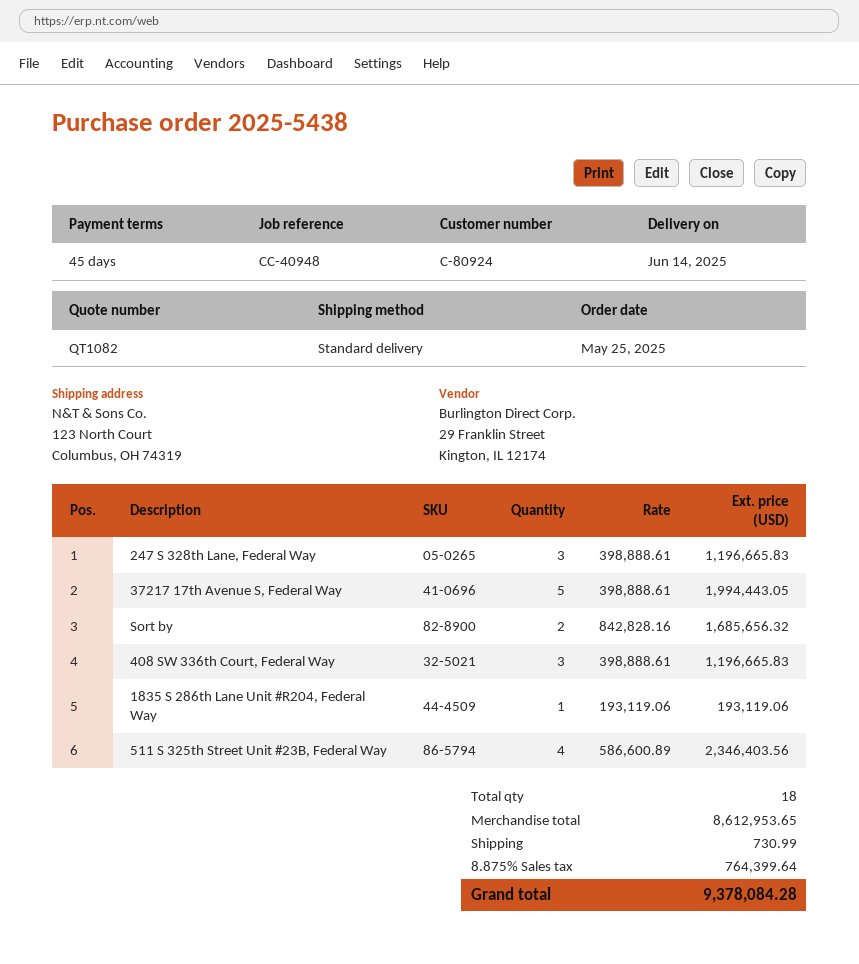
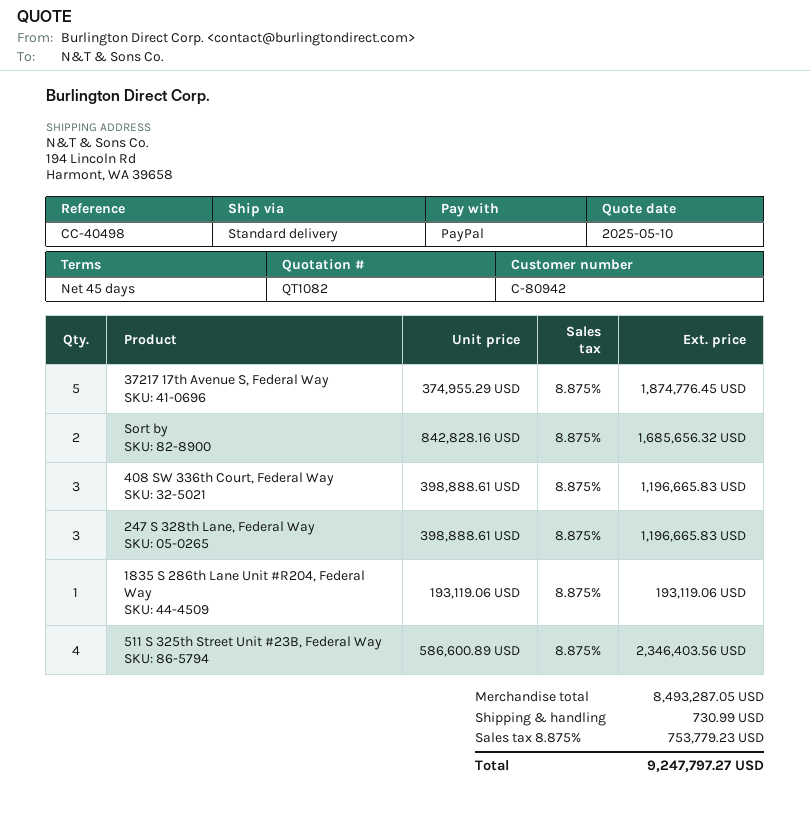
customer number: C-80924 -> C-80942
reference: CC-40948 -> CC-40498
ship to: 123 North Court, Columbus, OH 74319 -> 194 Lincoln Rd, Harmont, WA 39658
37217 17th Avenue S, Federal Way: 5 x 398888.61 = 1994443.05 -> 5 x 374955.29 = 1874776.45
subtotal: 8612953.65 -> 8493287.05
tax: 8.875% = 764399.64 -> 8.875% = 753779.23
total: 9378084.28 -> 9247797.27

